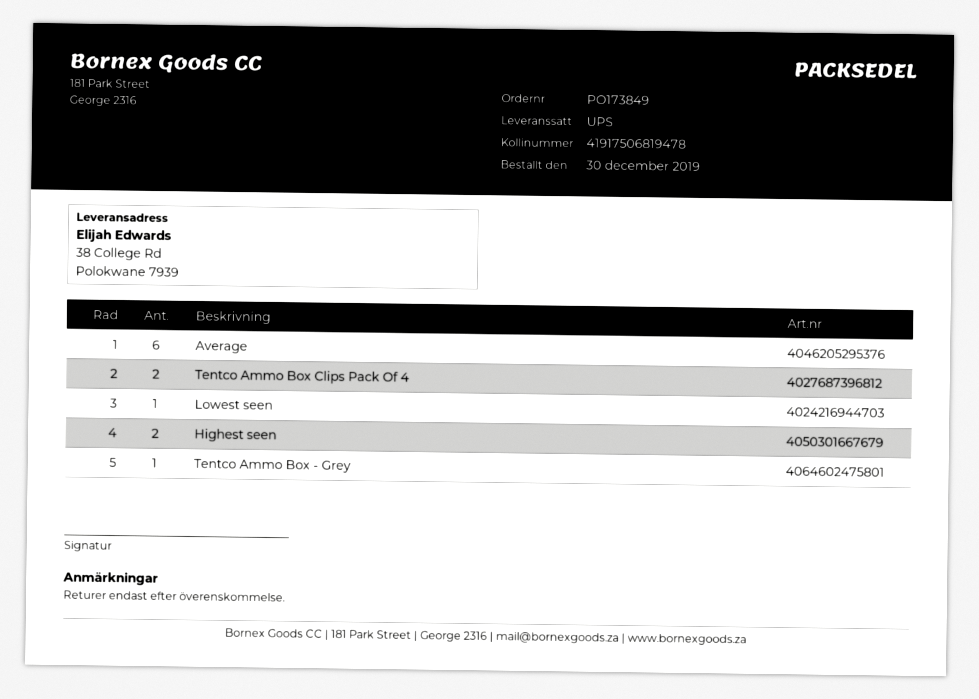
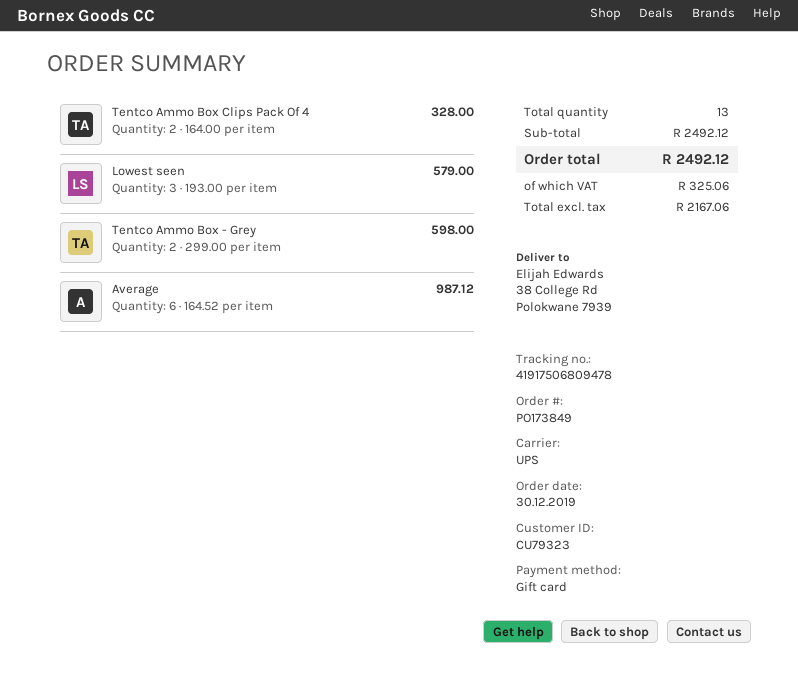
tracking number: 41917506819478 -> 41917506809478
Lowest seen: 1 -> 3
Highest seen: 2 -> none
Tentco Ammo Box - Grey: 1 -> 2

